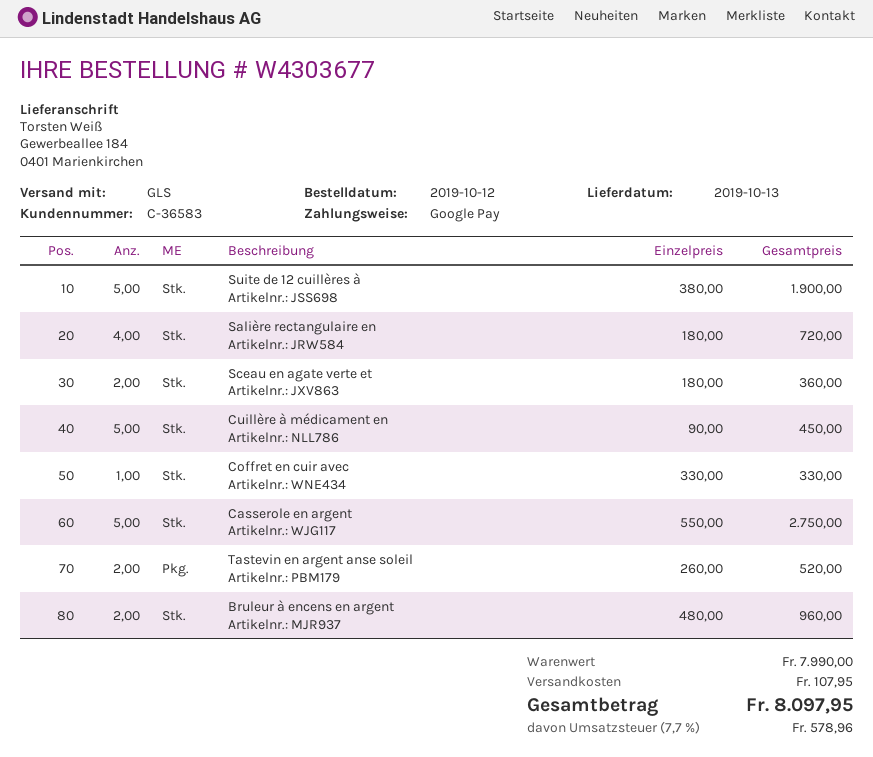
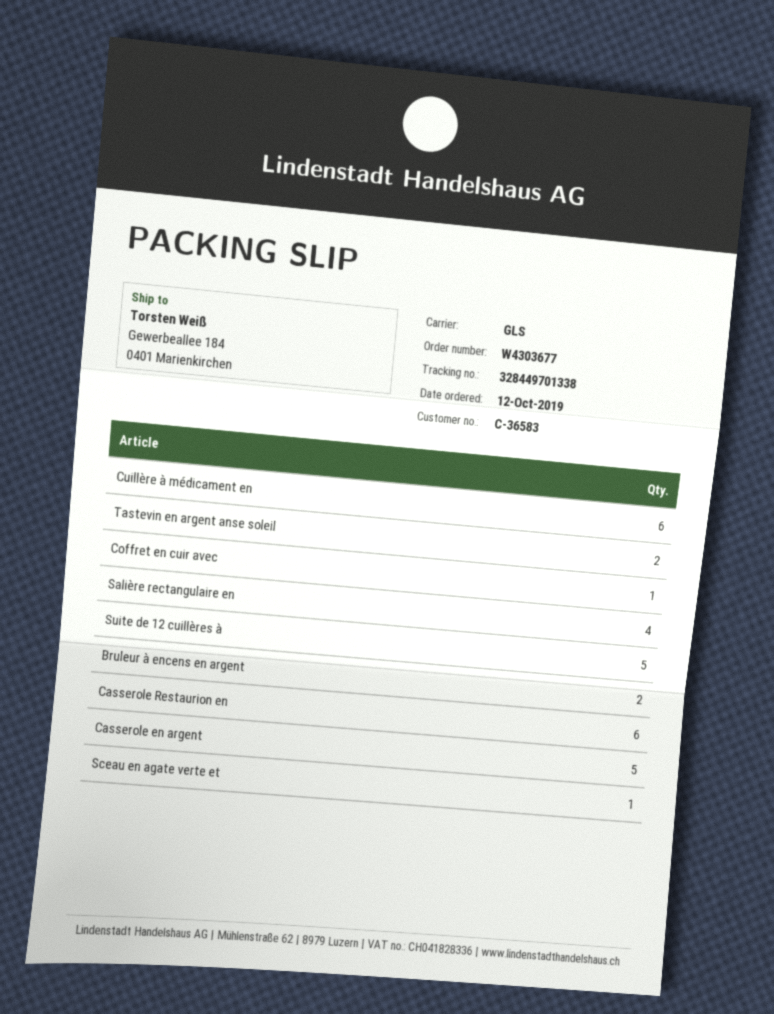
Sceau en agate verte et: 2 -> 1
Cuillère à médicament en: 5 -> 6
Casserole Restaurion en: none -> 6

